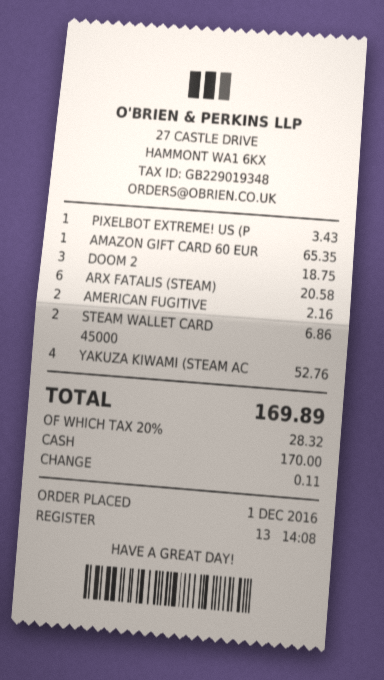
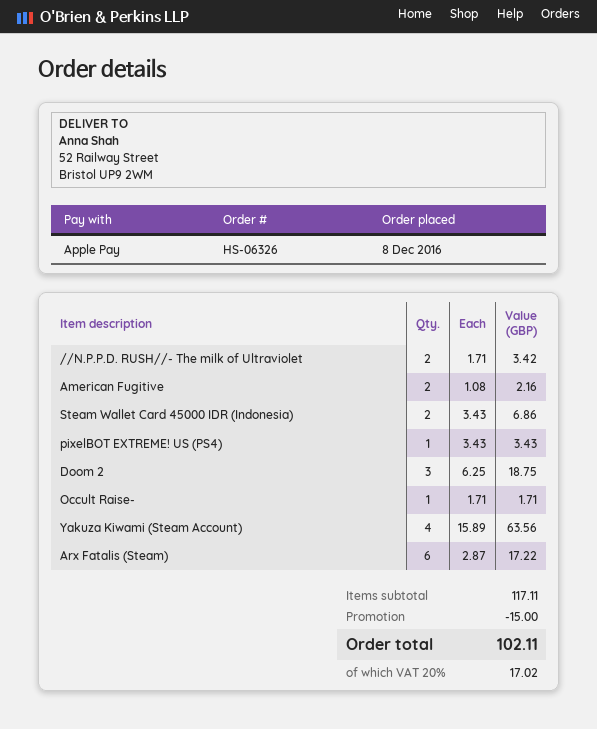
order date: 2016-12-01 -> 2016-12-08
payment method: cash -> Apple Pay
AMAZON GIFT CARD 60 EUR: 1 for 65.35 -> none
ARX FATALIS (STEAM): 6 for 20.58 -> 6 for 17.22
YAKUZA KIWAMI (STEAM AC: 4 for 52.76 -> 4 for 63.56
//N.P.P.D. RUSH//- The milk of Ultraviolet: none -> 2 for 3.42
Occult Raise-: none -> 1 for 1.71
discount: none -> 15.00
tax: 20% = 28.32 -> 20% = 17.02
total: 169.89 -> 102.11

